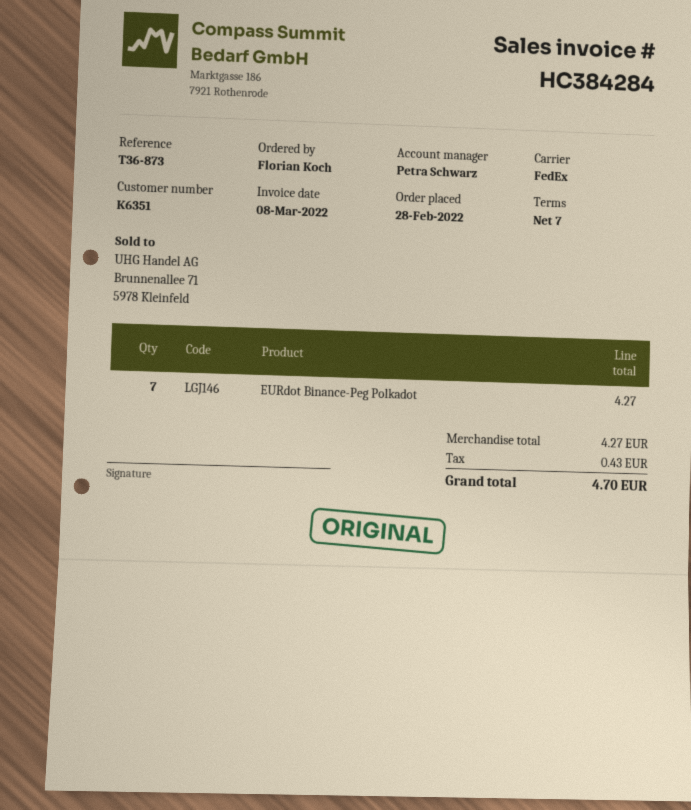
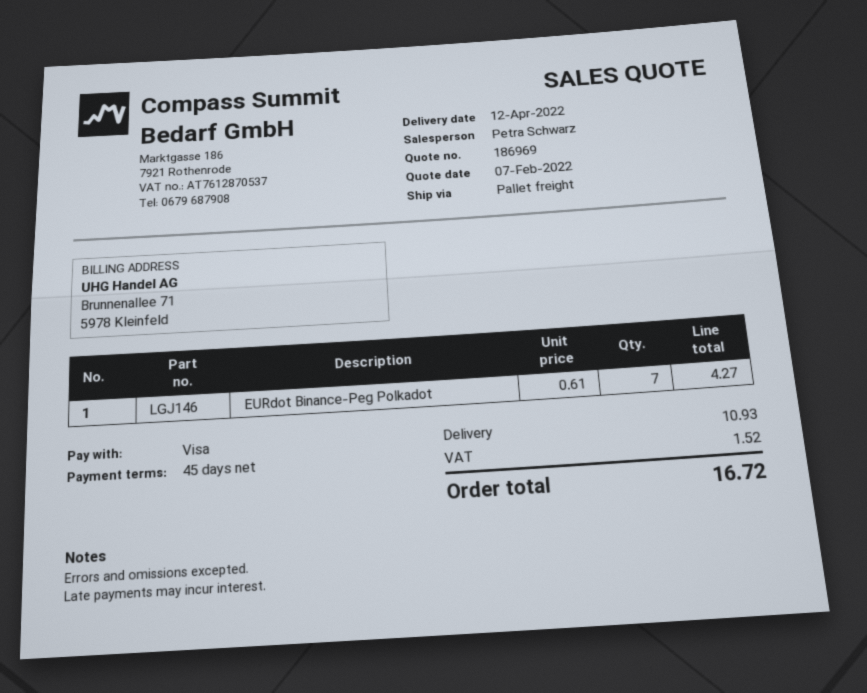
payment terms: 7 days -> 45 days
shipping method: FedEx -> pallet freight
shipping: none -> 10.93
tax: 0.43 -> 1.52
total: 4.70 -> 16.72

